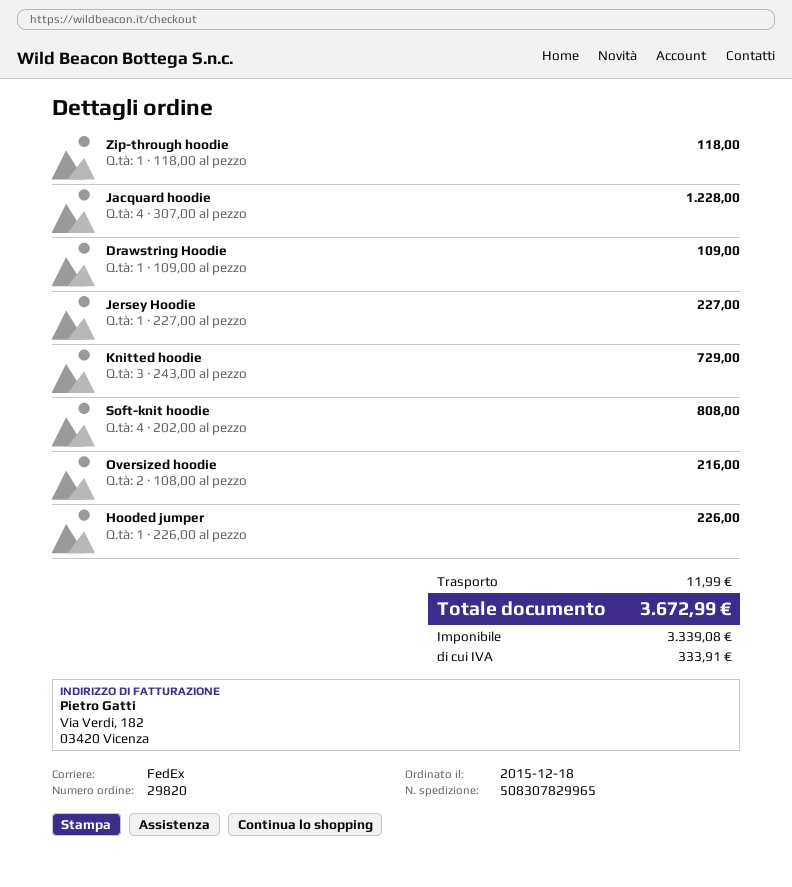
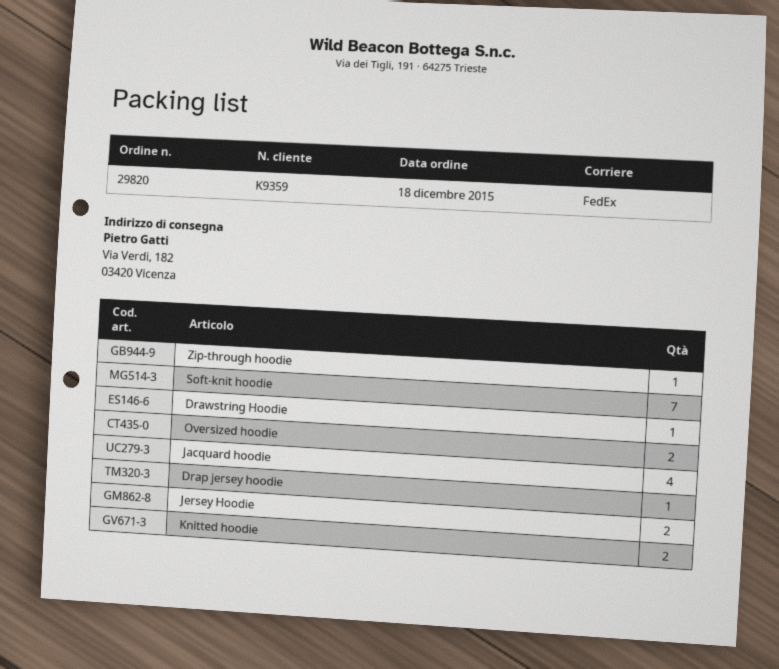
Jersey Hoodie: 1 -> 2
Knitted hoodie: 3 -> 2
Soft-knit hoodie: 4 -> 7
Hooded jumper: 1 -> none
Drap jersey hoodie: none -> 1

